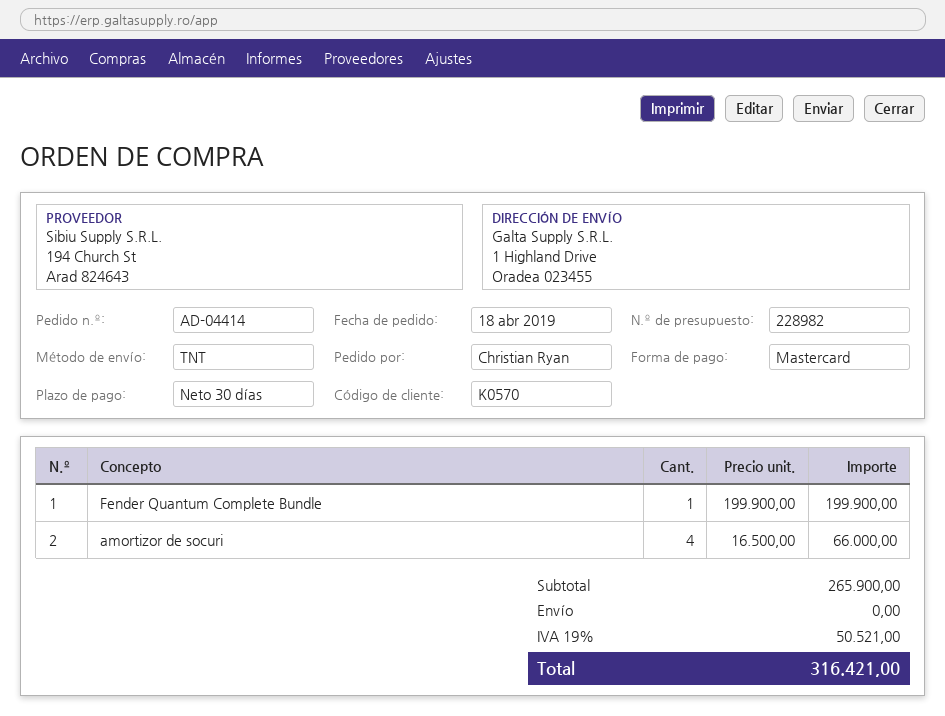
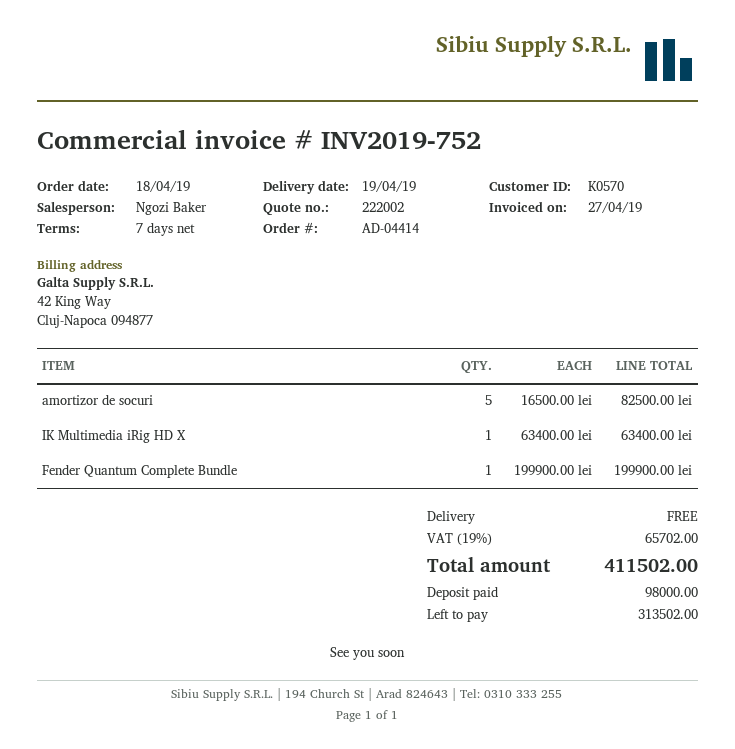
quote number: 228982 -> 222002
payment terms: 30 days -> 7 days
amortizor de socuri: 4 x 16500.00 = 66000.00 -> 5 x 16500.00 = 82500.00
IK Multimedia iRig HD X: none -> 1 x 63400.00 = 63400.00
tax: 19% = 50521.00 -> 19% = 65702.00
total: 316421.00 -> 411502.00

